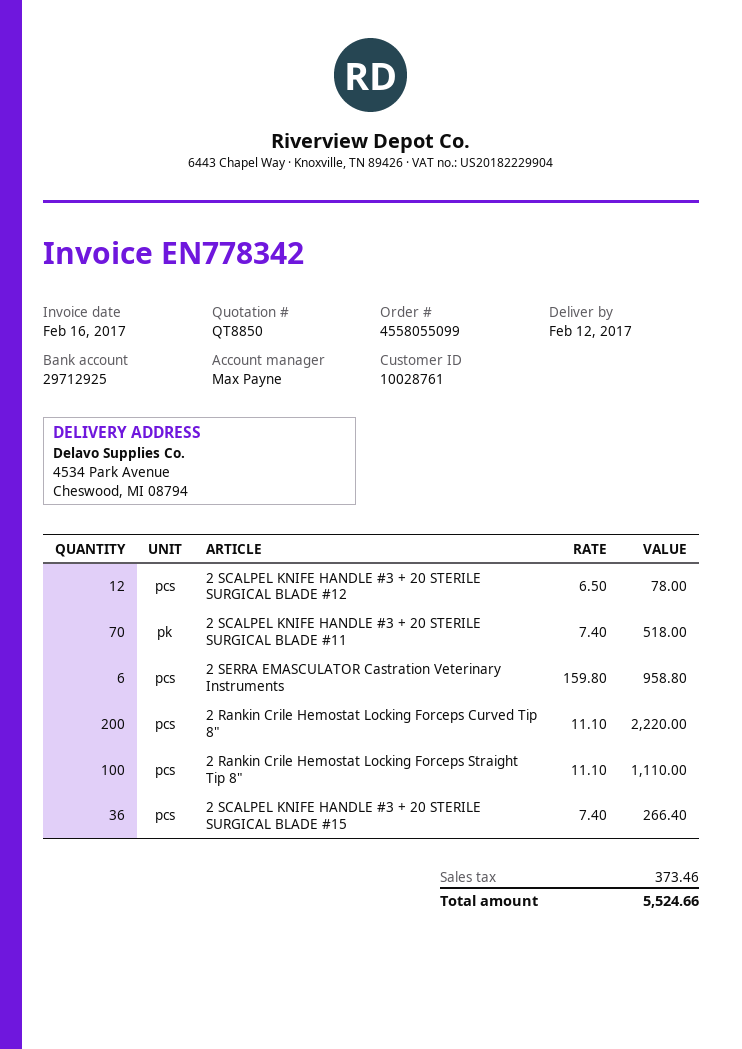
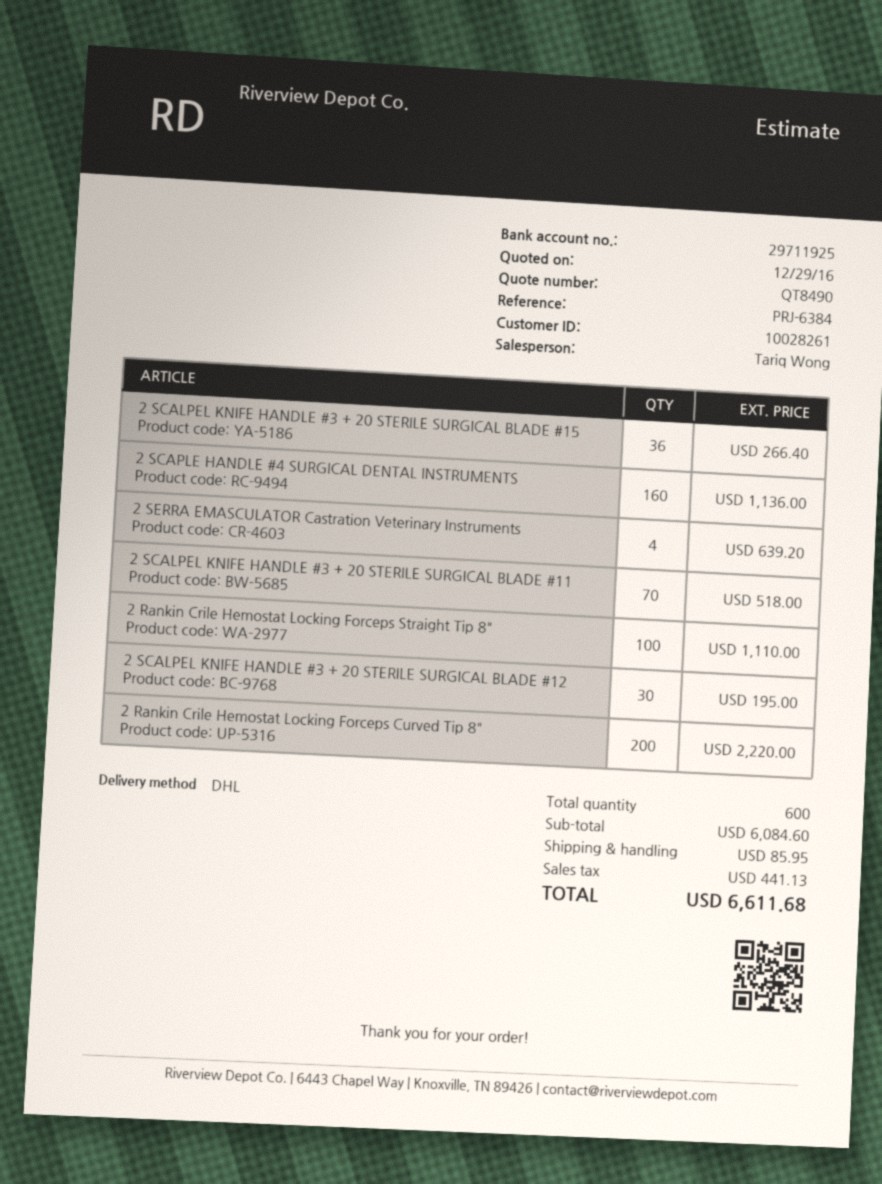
quote number: QT8850 -> QT8490
customer number: 10028761 -> 10028261
sales rep: Max Payne -> Tariq Wong
bank account: 29712925 -> 29711925
2 SCALPEL KNIFE HANDLE #3 + 20 STERILE SURGICAL BLADE #12: 12 for 78.00 -> 30 for 195.00
2 SERRA EMASCULATOR Castration Veterinary Instruments: 6 for 958.80 -> 4 for 639.20
2 SCAPLE HANDLE #4 SURGICAL DENTAL INSTRUMENTS: none -> 160 for 1136.00
shipping: none -> 85.95
tax: 373.46 -> 441.13
total: 5524.66 -> 6611.68

